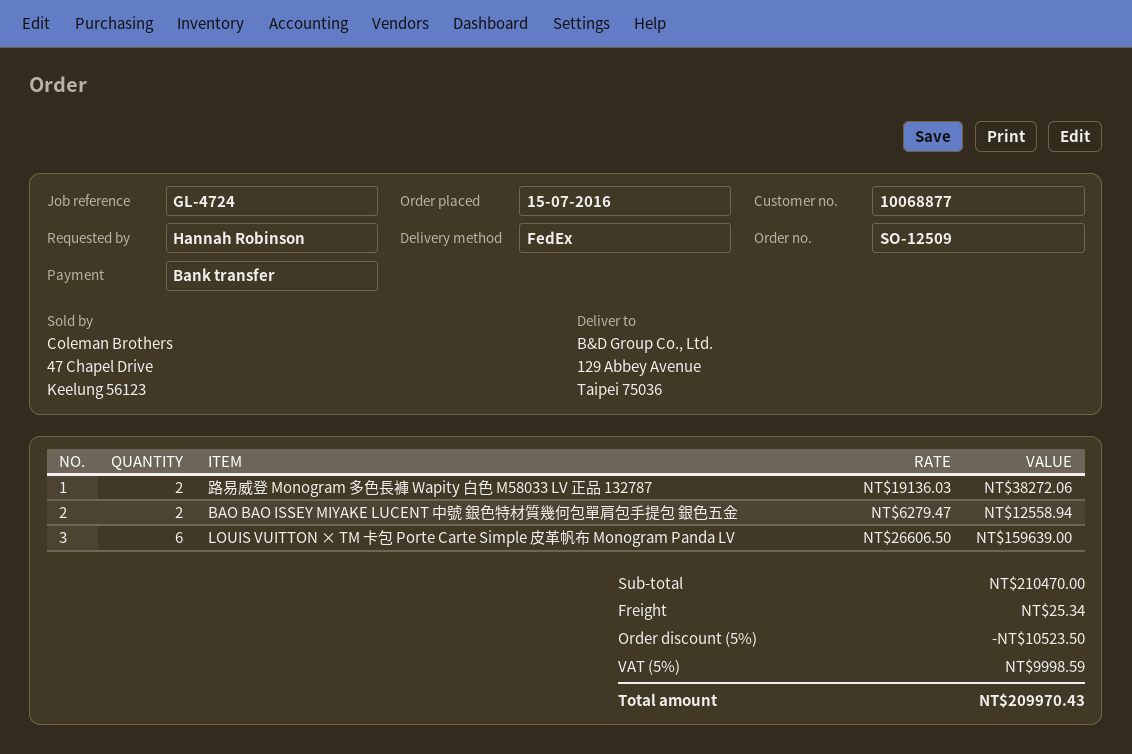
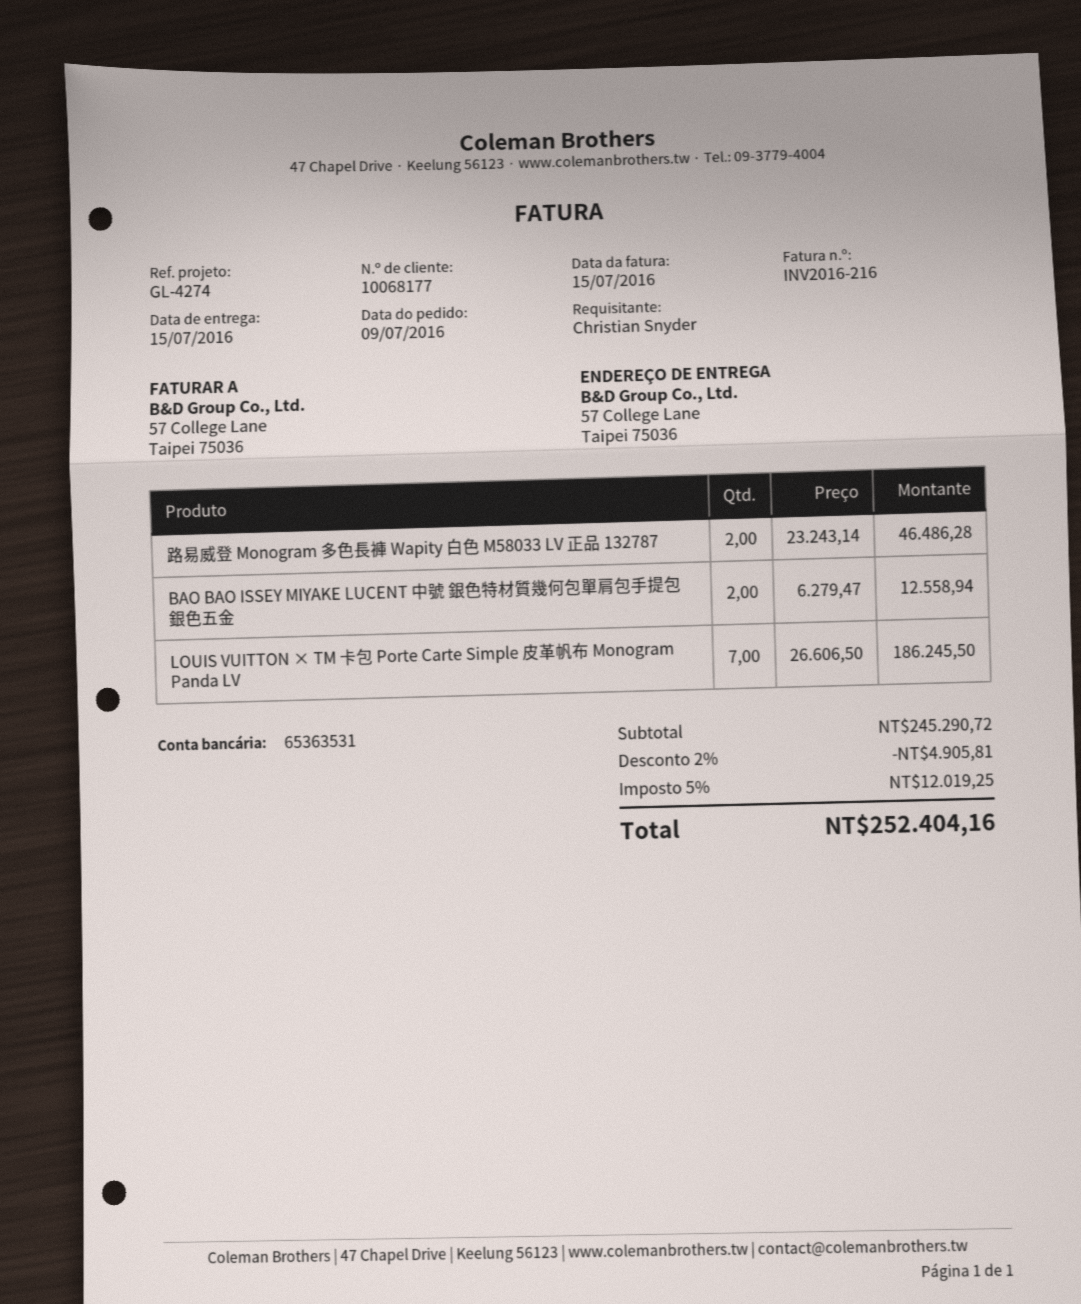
order date: 2016-07-15 -> 2016-07-09
customer number: 10068877 -> 10068177
reference: GL-4724 -> GL-4274
ordered by: Hannah Robinson -> Christian Snyder
ship to: 129 Abbey Avenue, Taipei 75036 -> 57 College Lane, Taipei 75036
路易威登 Monogram 多色長褲 Wapity 白色 M58033 LV 正品 132787: 2 x 19136.03 = 38272.06 -> 2 x 23243.14 = 46486.28
LOUIS VUITTON × TM 卡包 Porte Carte Simple 皮革帆布 Monogram Panda LV: 6 x 26606.50 = 159639.00 -> 7 x 26606.50 = 186245.50
subtotal: 210470.00 -> 245290.72
discount: 5% = 10523.50 -> 2% = 4905.81
shipping: 25.34 -> none
tax: 5% = 9998.59 -> 5% = 12019.25
total: 209970.43 -> 252404.16

